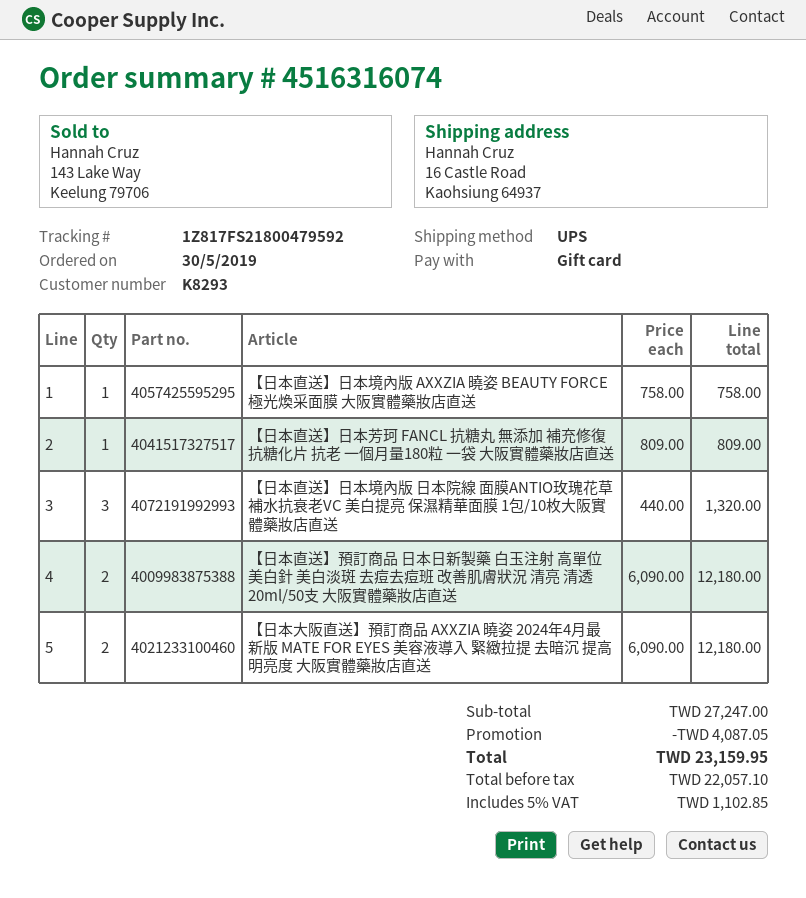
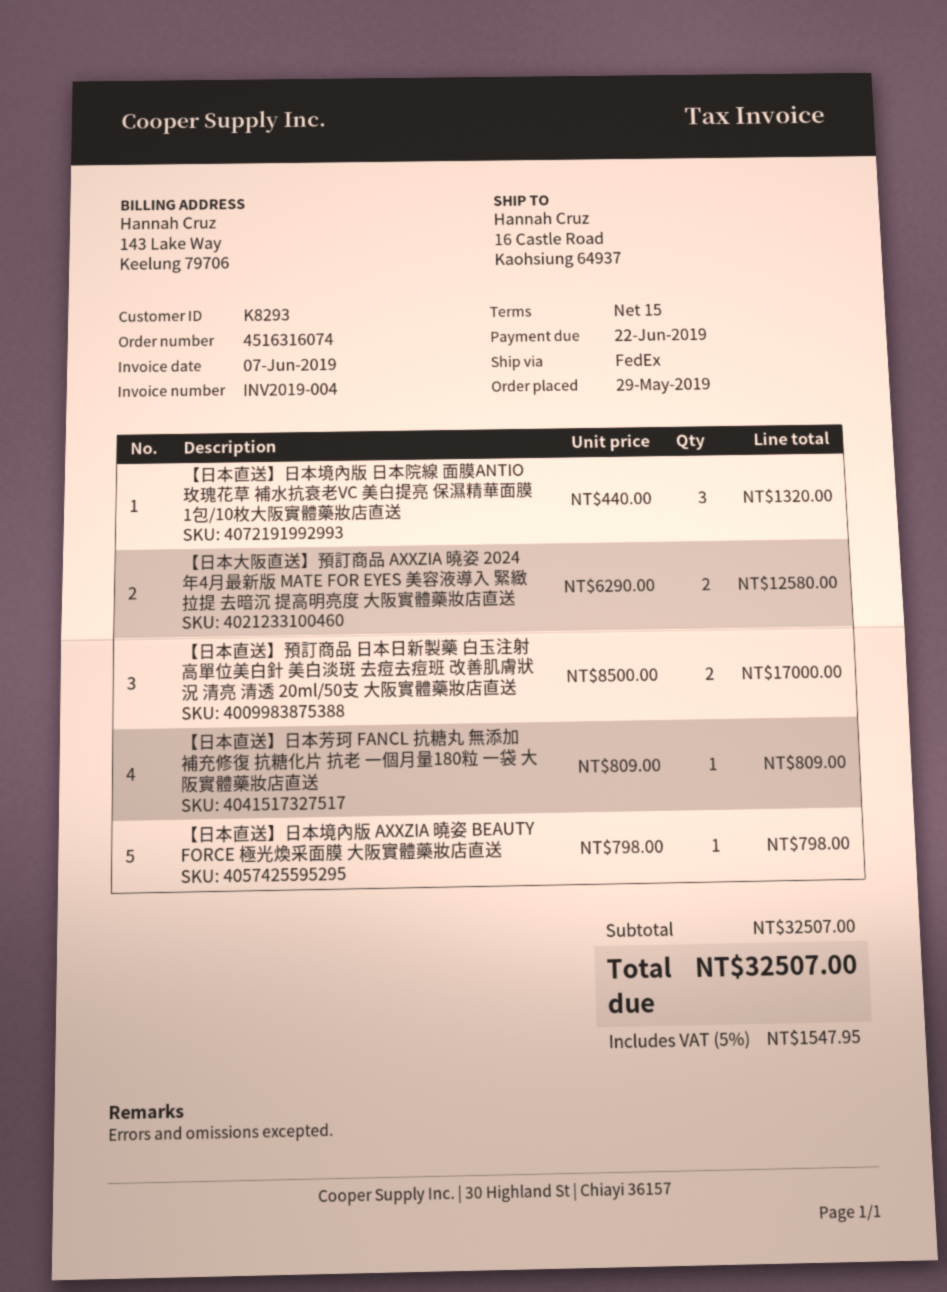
order date: 2019-05-30 -> 2019-05-29
shipping method: UPS -> FedEx
【日本直送】日本境內版 AXXZIA 曉姿 BEAUTY FORCE 極光煥采面膜 大阪實體藥妝店直送: 1 x 758.00 = 758.00 -> 1 x 798.00 = 798.00
【日本直送】預訂商品 日本日新製藥 白玉注射 高單位美白針 美白淡斑 去痘去痘班 改善肌膚狀況 清亮 清透 20ml/50支 大阪實體藥妝店直送: 2 x 6090.00 = 12180.00 -> 2 x 8500.00 = 17000.00
【日本大阪直送】預訂商品 AXXZIA 曉姿 2024年4月最新版 MATE FOR EYES 美容液導入 緊緻拉提 去暗沉 提高明亮度 大阪實體藥妝店直送: 2 x 6090.00 = 12180.00 -> 2 x 6290.00 = 12580.00
subtotal: 27247.00 -> 32507.00
discount: 4087.05 -> none
tax: 5% = 1102.85 -> 5% = 1547.95
total: 23159.95 -> 32507.00

